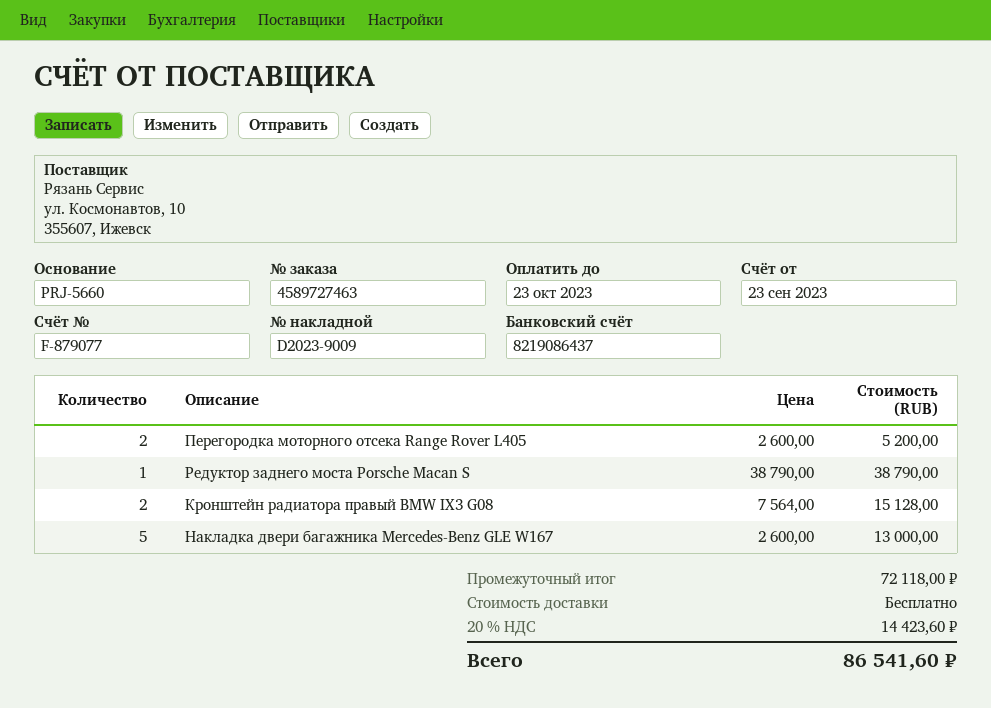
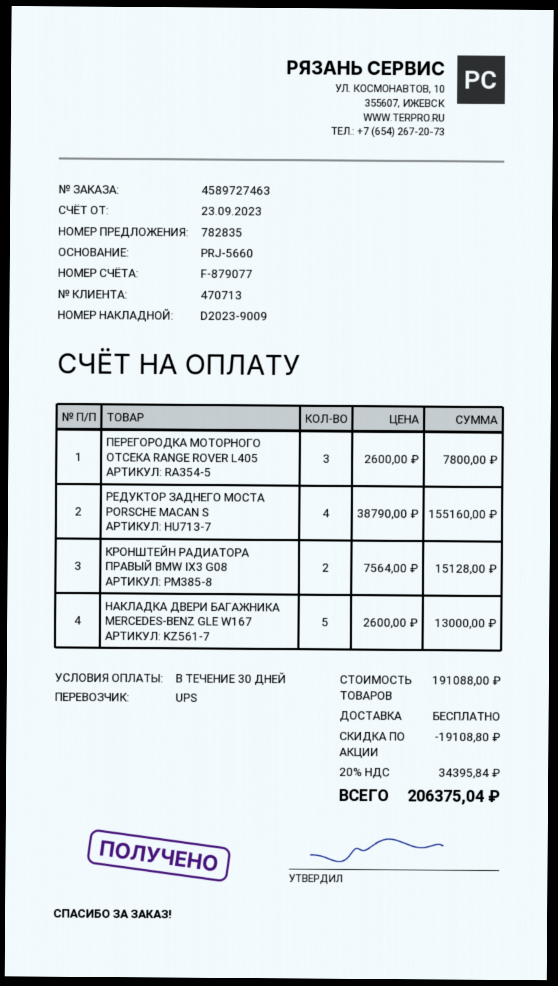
Перегородка моторного отсека Range Rover L405: 2 x 2600.00 = 5200.00 -> 3 x 2600.00 = 7800.00
Редуктор заднего моста Porsche Macan S: 1 x 38790.00 = 38790.00 -> 4 x 38790.00 = 155160.00
subtotal: 72118.00 -> 191088.00
discount: none -> 19108.80
tax: 20% = 14423.60 -> 20% = 34395.84
total: 86541.60 -> 206375.04

